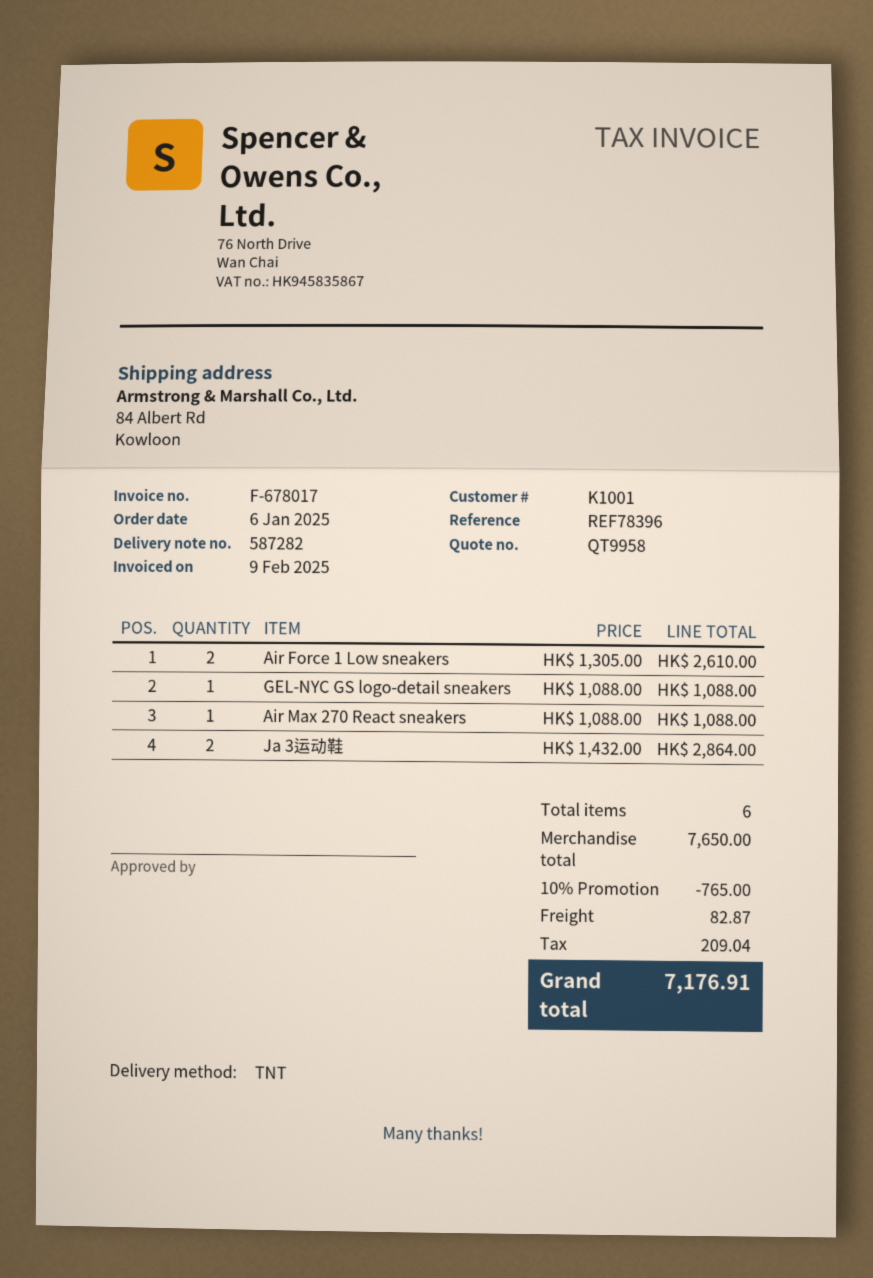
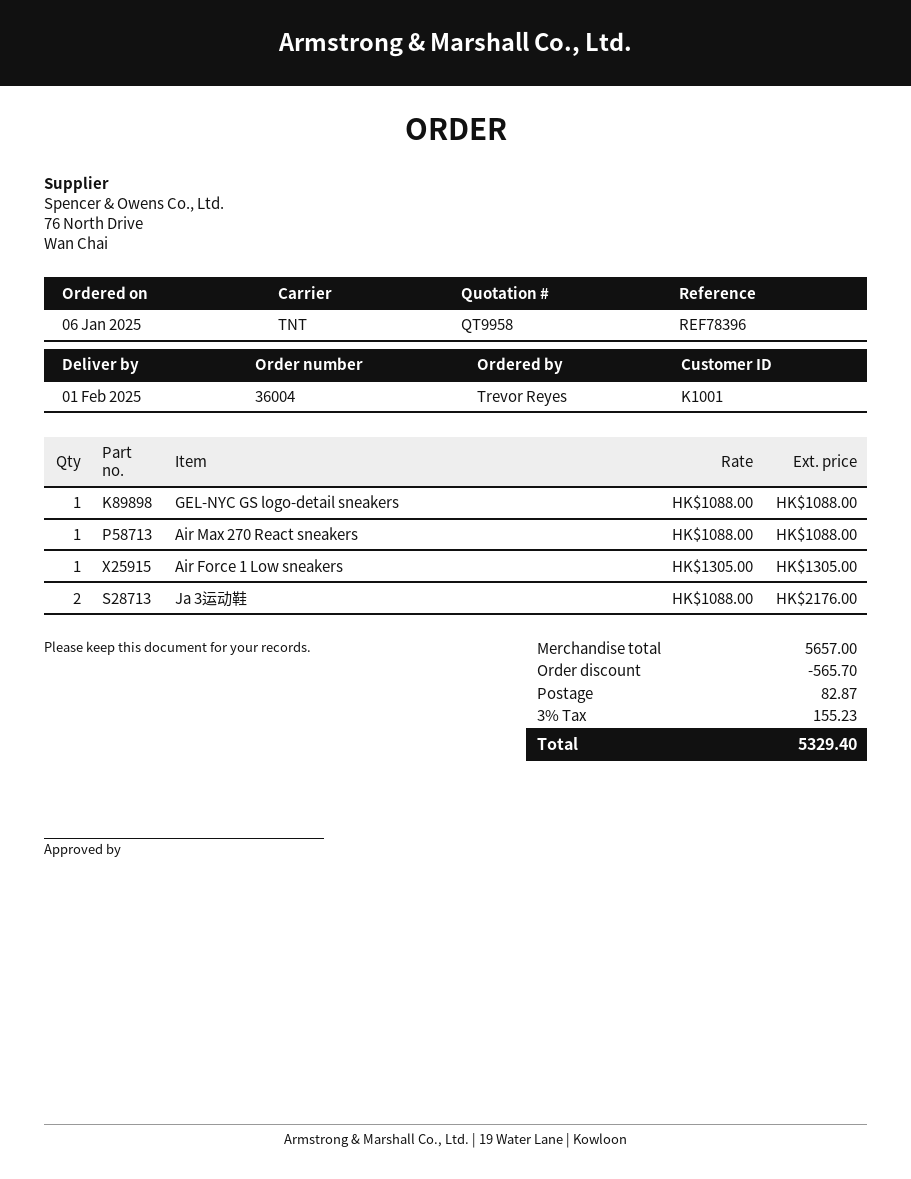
Air Force 1 Low sneakers: 2 x 1305.00 = 2610.00 -> 1 x 1305.00 = 1305.00
Ja 3运动鞋: 2 x 1432.00 = 2864.00 -> 2 x 1088.00 = 2176.00
subtotal: 7650.00 -> 5657.00
discount: 765.00 -> 565.70
tax: 209.04 -> 155.23
total: 7176.91 -> 5329.40

